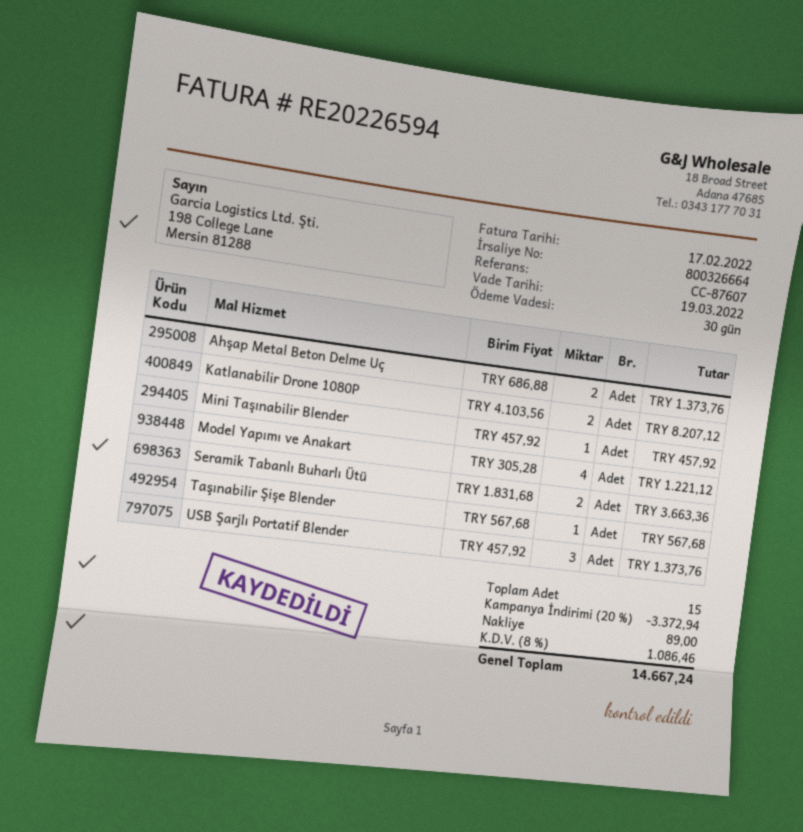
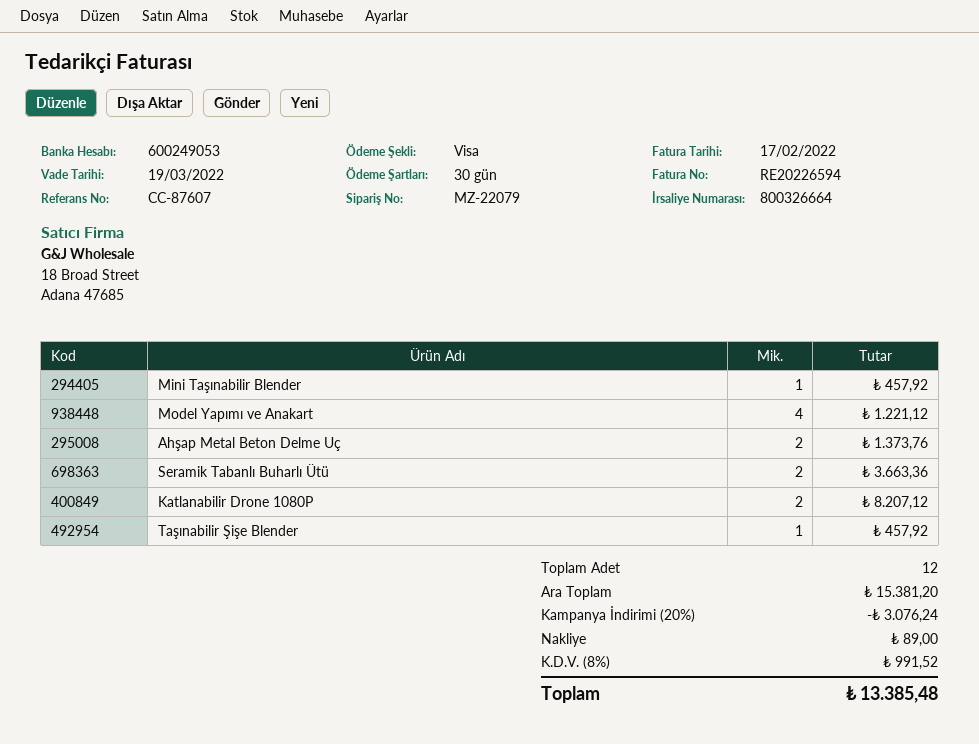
Taşınabilir Şişe Blender: 1 for 567.68 -> 1 for 457.92
USB Şarjlı Portatif Blender: 3 for 1373.76 -> none
total quantity: 15 -> 12
discount: 20% = 3372.94 -> 20% = 3076.24
tax: 8% = 1086.46 -> 8% = 991.52
total: 14667.24 -> 13385.48

